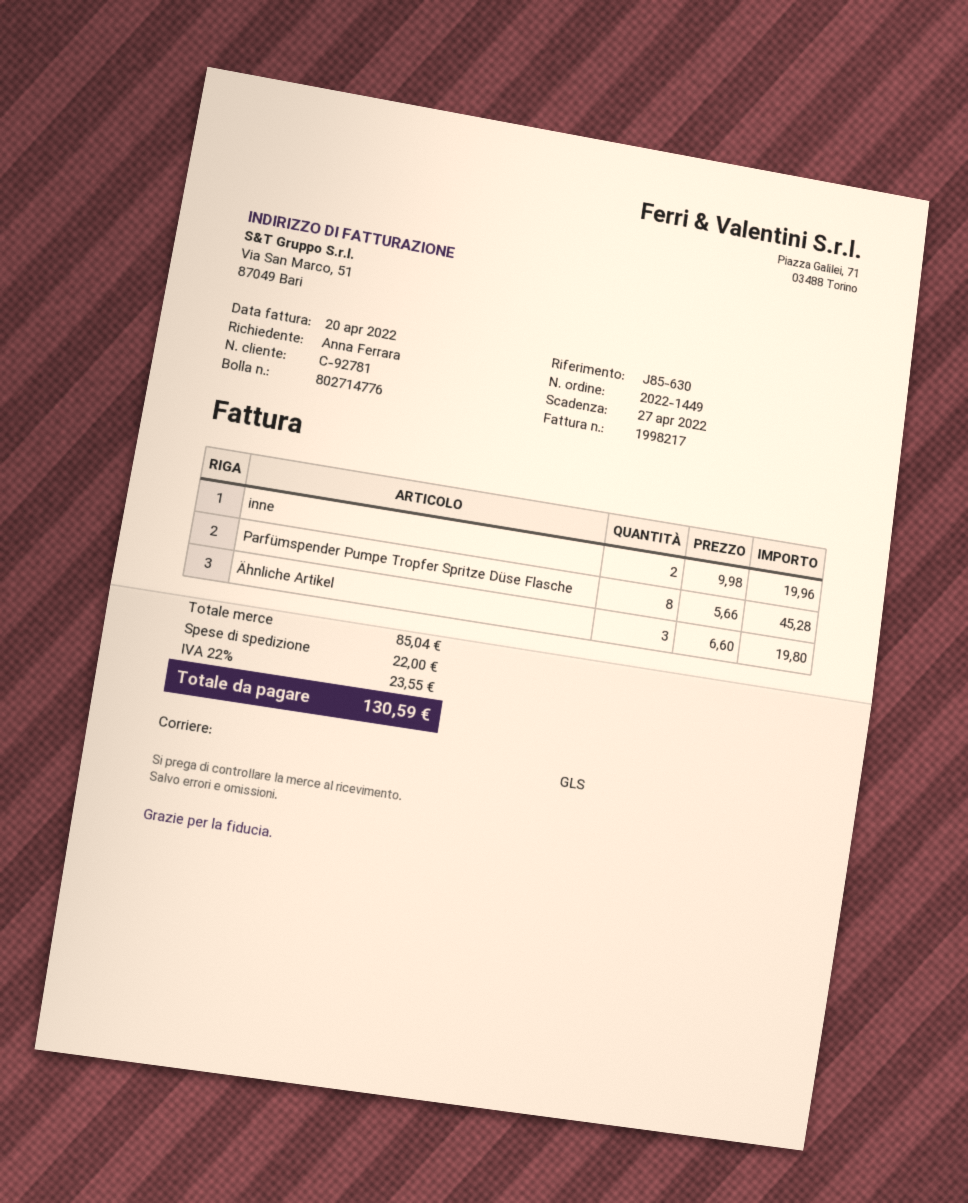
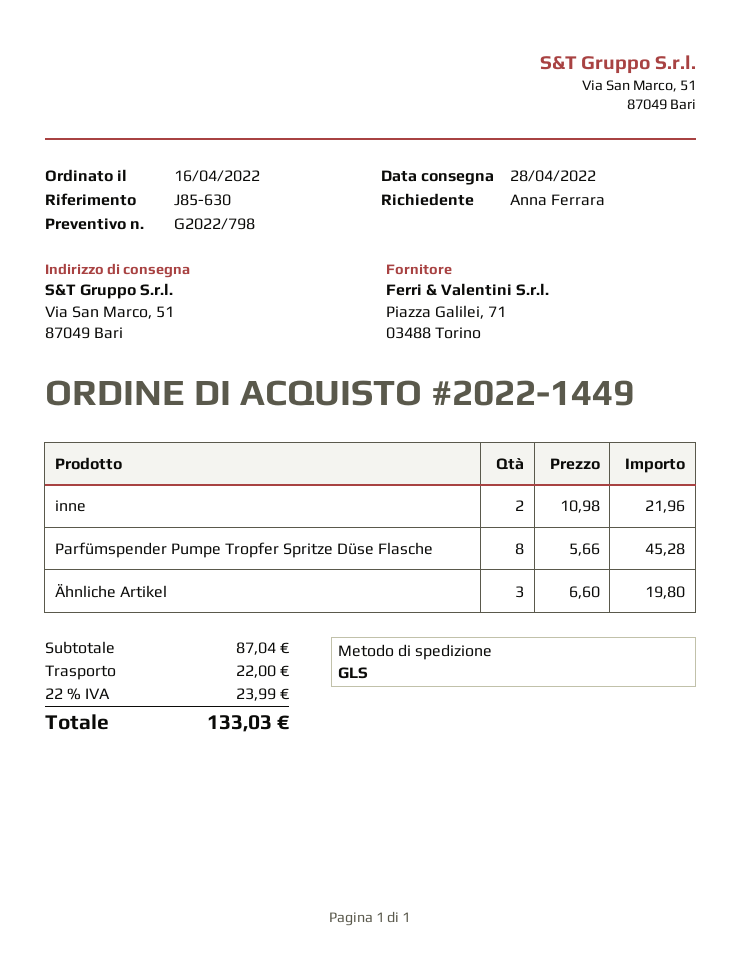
inne: 2 x 9.98 = 19.96 -> 2 x 10.98 = 21.96
subtotal: 85.04 -> 87.04
tax: 22% = 23.55 -> 22% = 23.99
total: 130.59 -> 133.03

